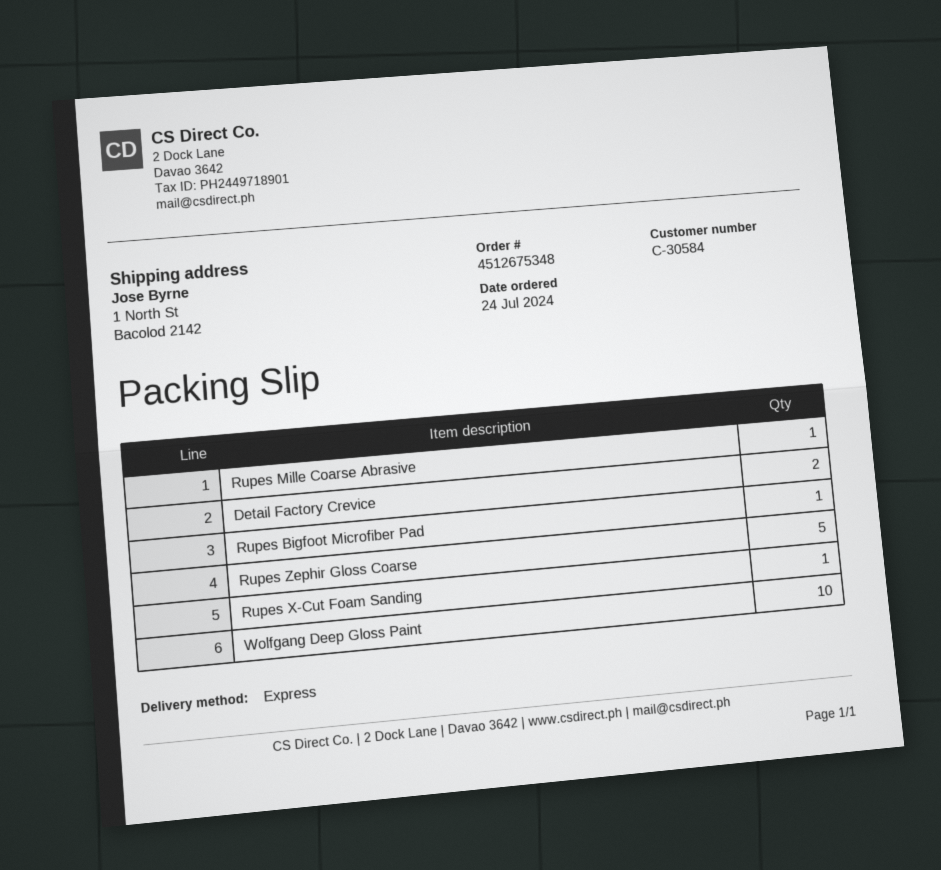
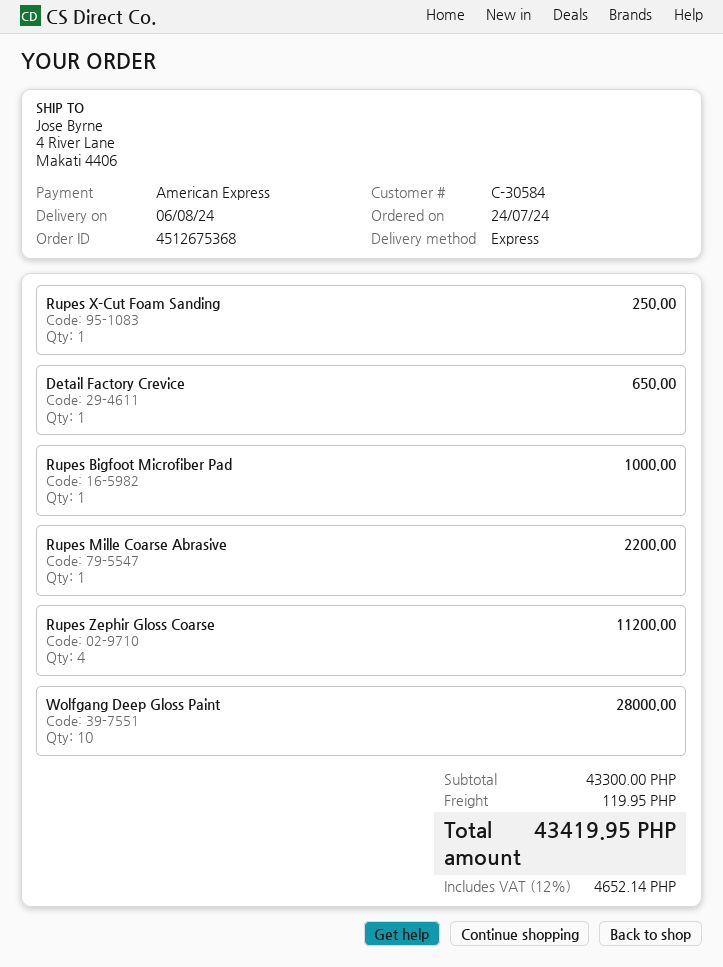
order number: 4512675348 -> 4512675368
ship to: 1 North St, Bacolod 2142 -> 4 River Lane, Makati 4406
Detail Factory Crevice: 2 -> 1
Rupes Zephir Gloss Coarse: 5 -> 4

